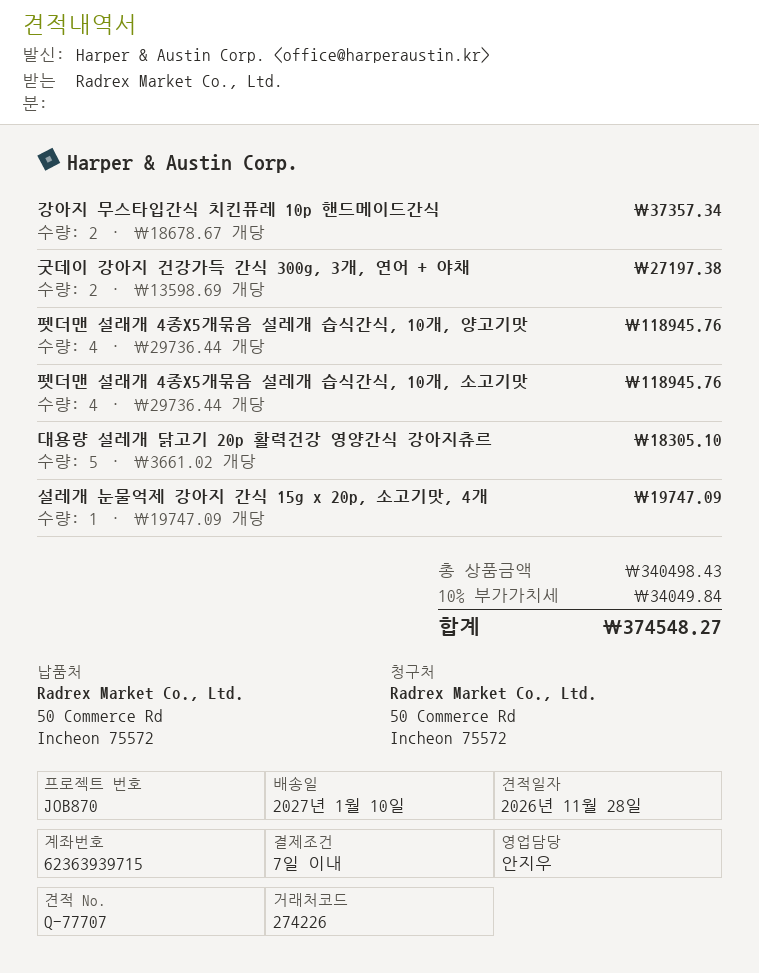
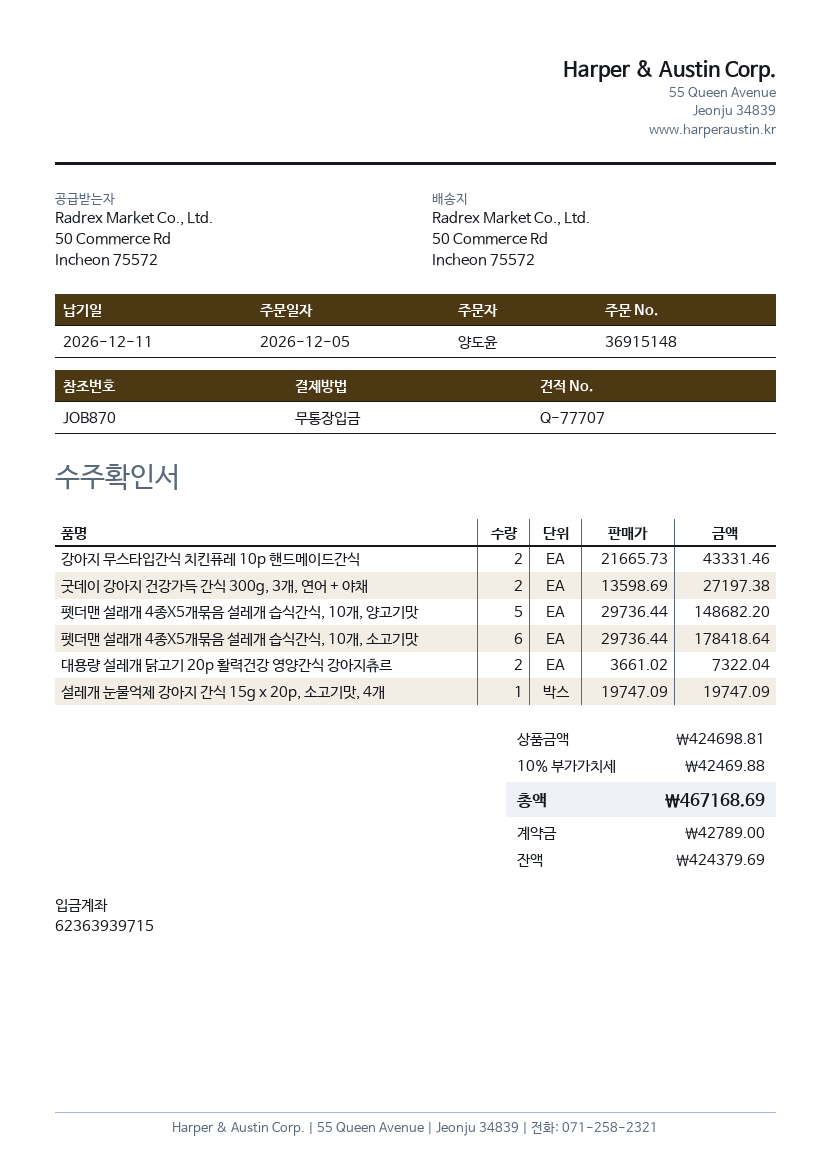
delivery date: 2027-01-10 -> 2026-12-11
강아지 무스타입간식 치킨퓨레 10p 핸드메이드간식: 2 x 18678.67 = 37357.34 -> 2 x 21665.73 = 43331.46
펫더맨 설래개 4종X5개묶음 설레개 습식간식, 10개, 양고기맛: 4 x 29736.44 = 118945.76 -> 5 x 29736.44 = 148682.20
펫더맨 설래개 4종X5개묶음 설레개 습식간식, 10개, 소고기맛: 4 x 29736.44 = 118945.76 -> 6 x 29736.44 = 178418.64
대용량 설레개 닭고기 20p 활력건강 영양간식 강아지츄르: 5 x 3661.02 = 18305.10 -> 2 x 3661.02 = 7322.04
subtotal: 340498.43 -> 424698.81
tax: 10% = 34049.84 -> 10% = 42469.88
total: 374548.27 -> 467168.69

